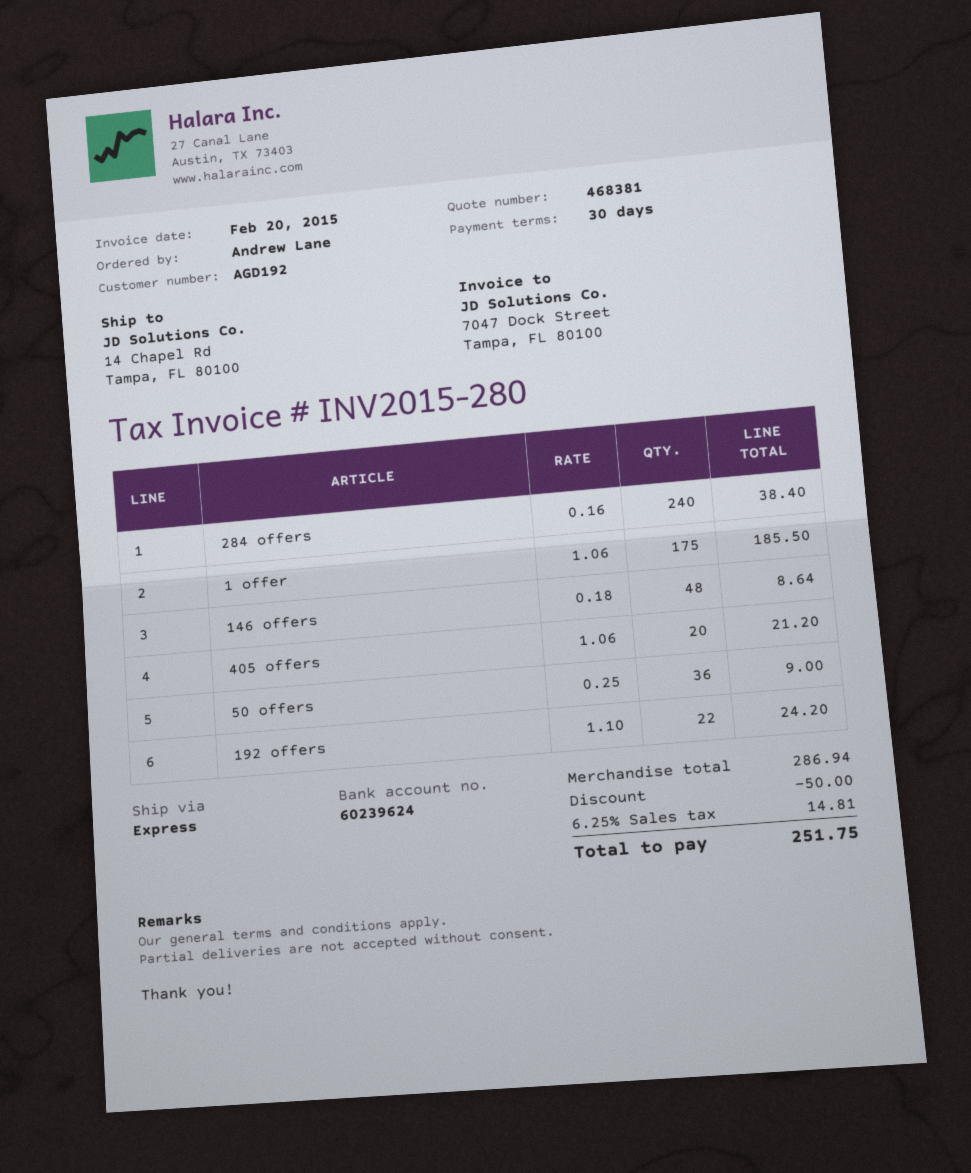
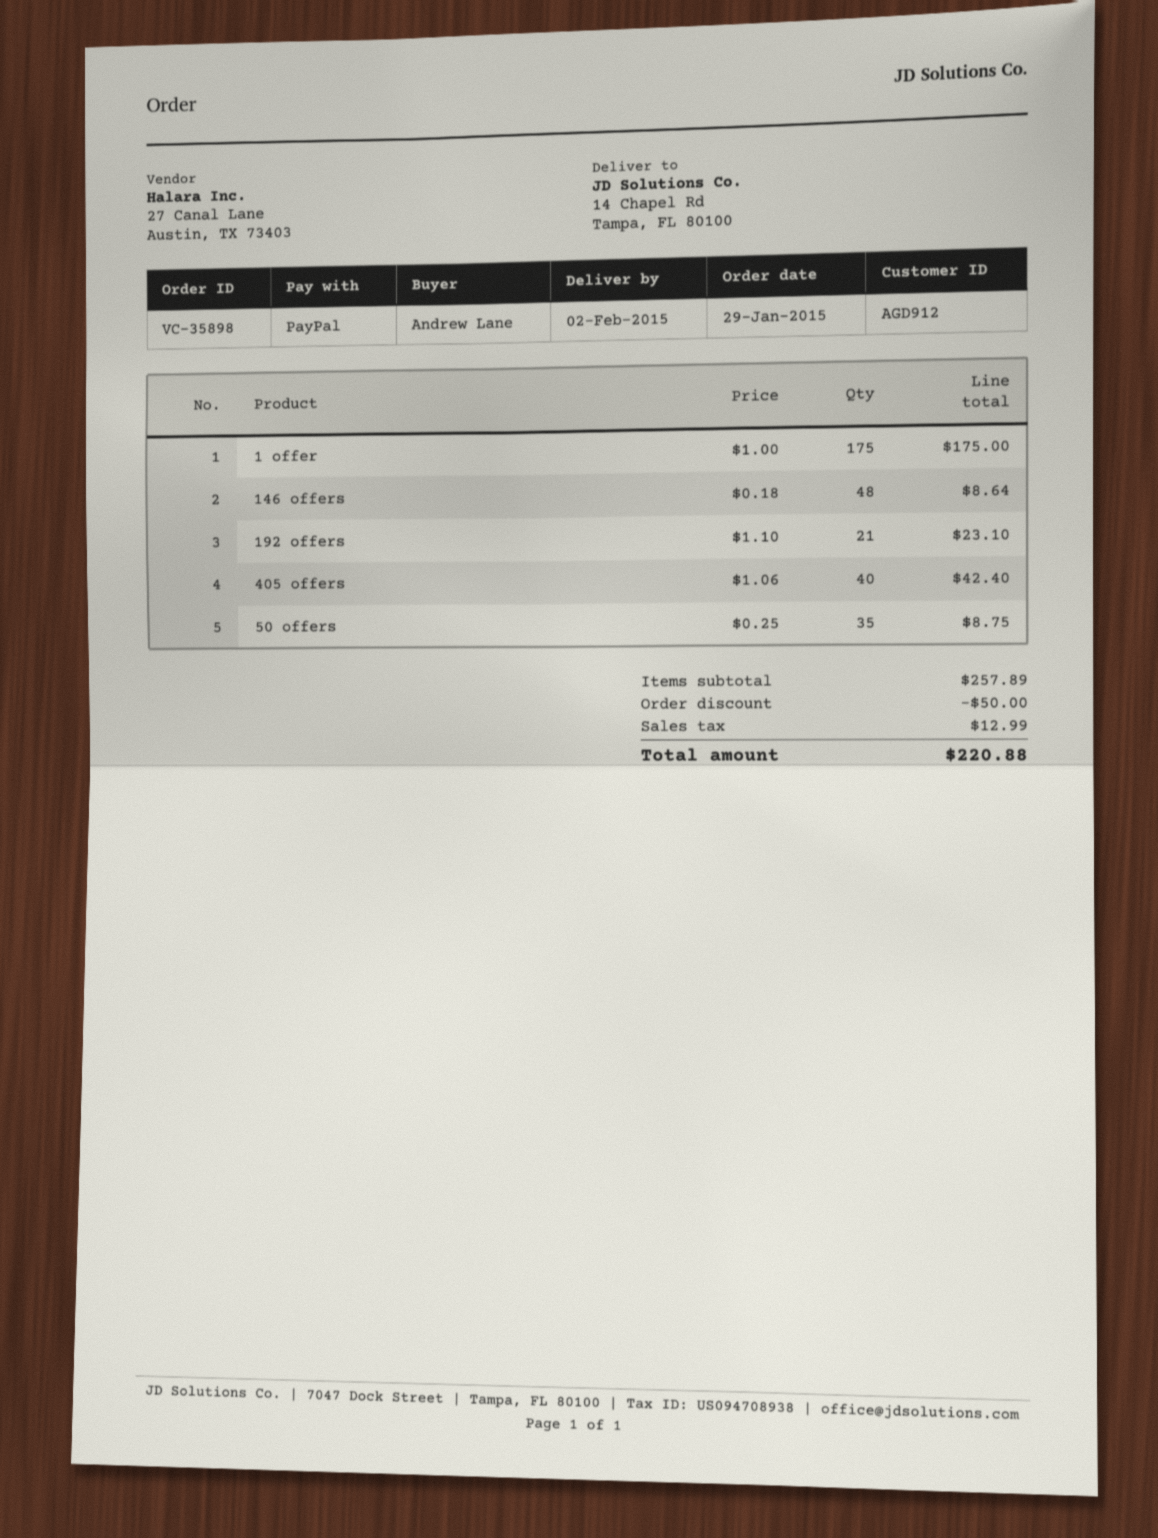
customer number: AGD192 -> AGD912
284 offers: 240 x 0.16 = 38.40 -> none
1 offer: 175 x 1.06 = 185.50 -> 175 x 1.00 = 175.00
405 offers: 20 x 1.06 = 21.20 -> 40 x 1.06 = 42.40
50 offers: 36 x 0.25 = 9.00 -> 35 x 0.25 = 8.75
192 offers: 22 x 1.10 = 24.20 -> 21 x 1.10 = 23.10
subtotal: 286.94 -> 257.89
tax: 14.81 -> 12.99
total: 251.75 -> 220.88

